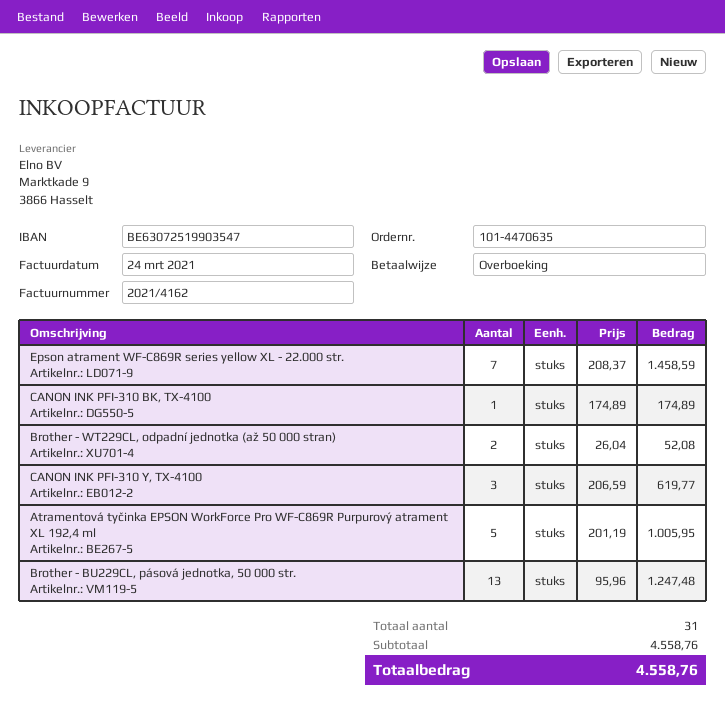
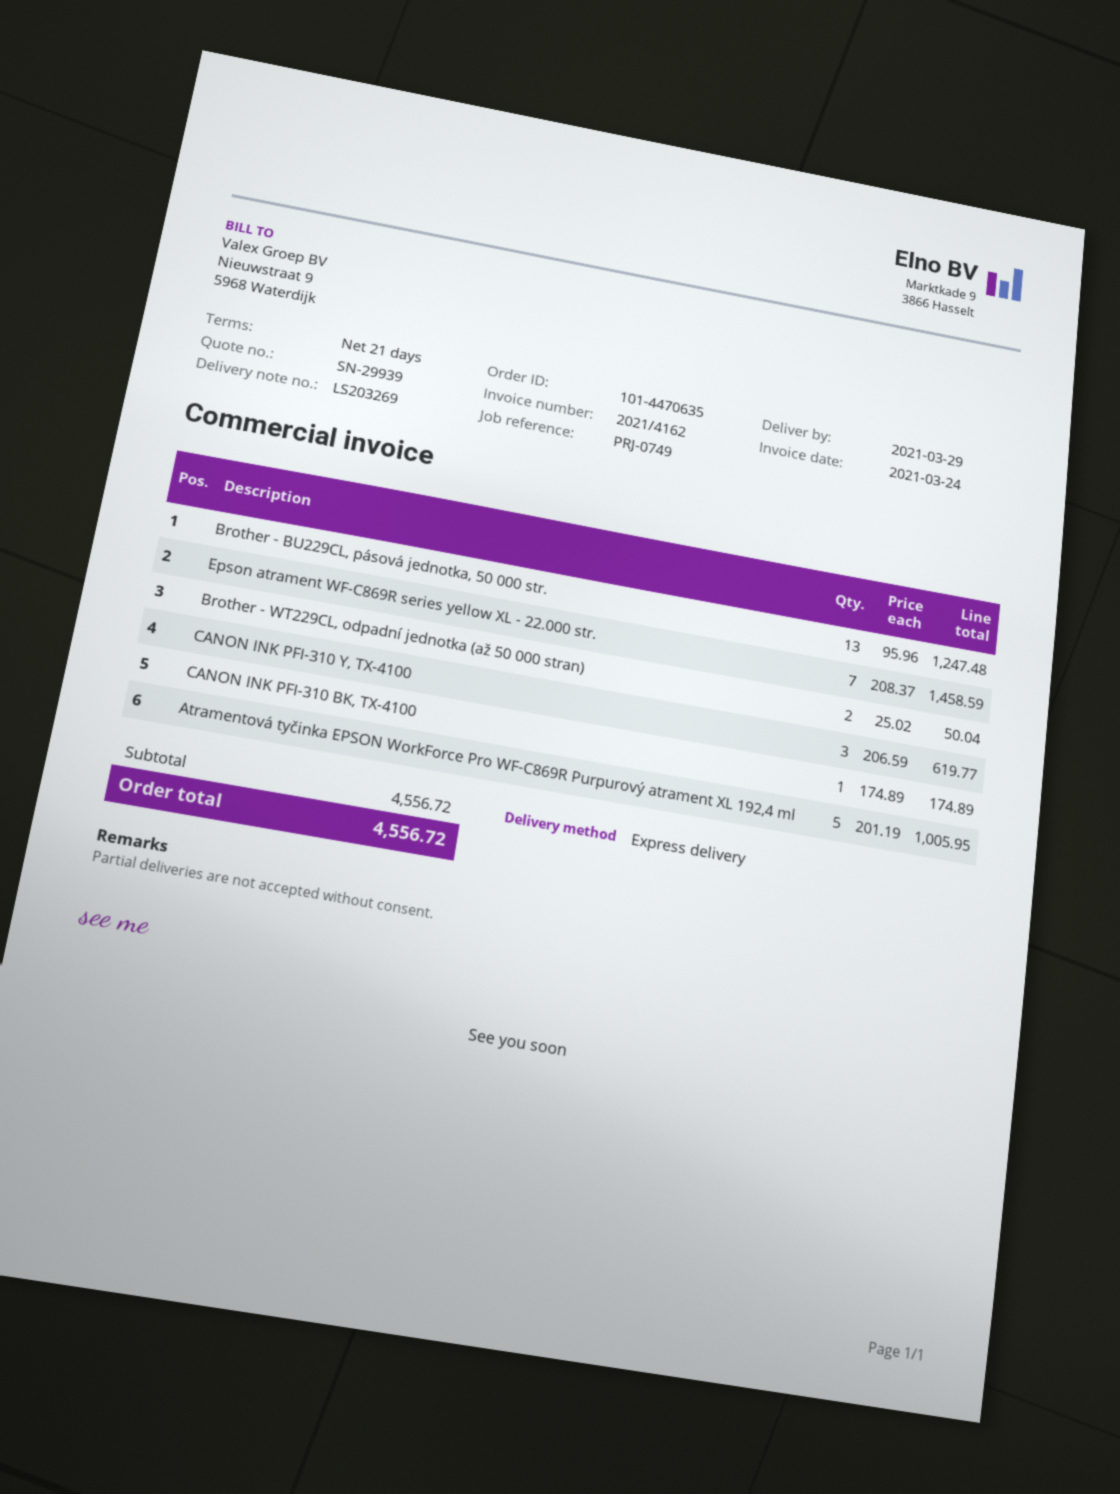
Brother - WT229CL, odpadní jednotka (až 50 000 stran): 2 x 26.04 = 52.08 -> 2 x 25.02 = 50.04
subtotal: 4558.76 -> 4556.72
total: 4558.76 -> 4556.72

